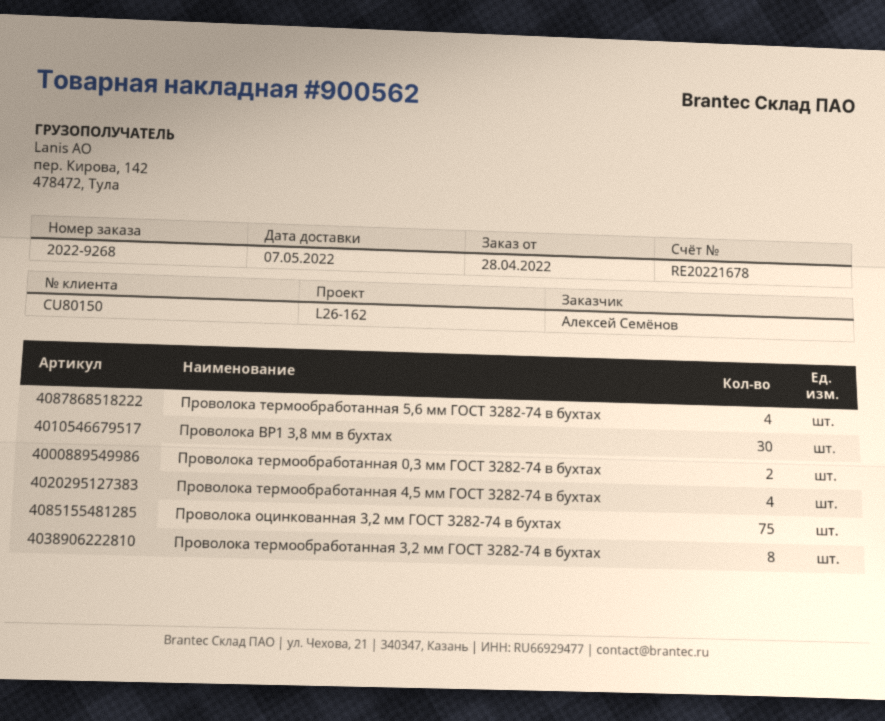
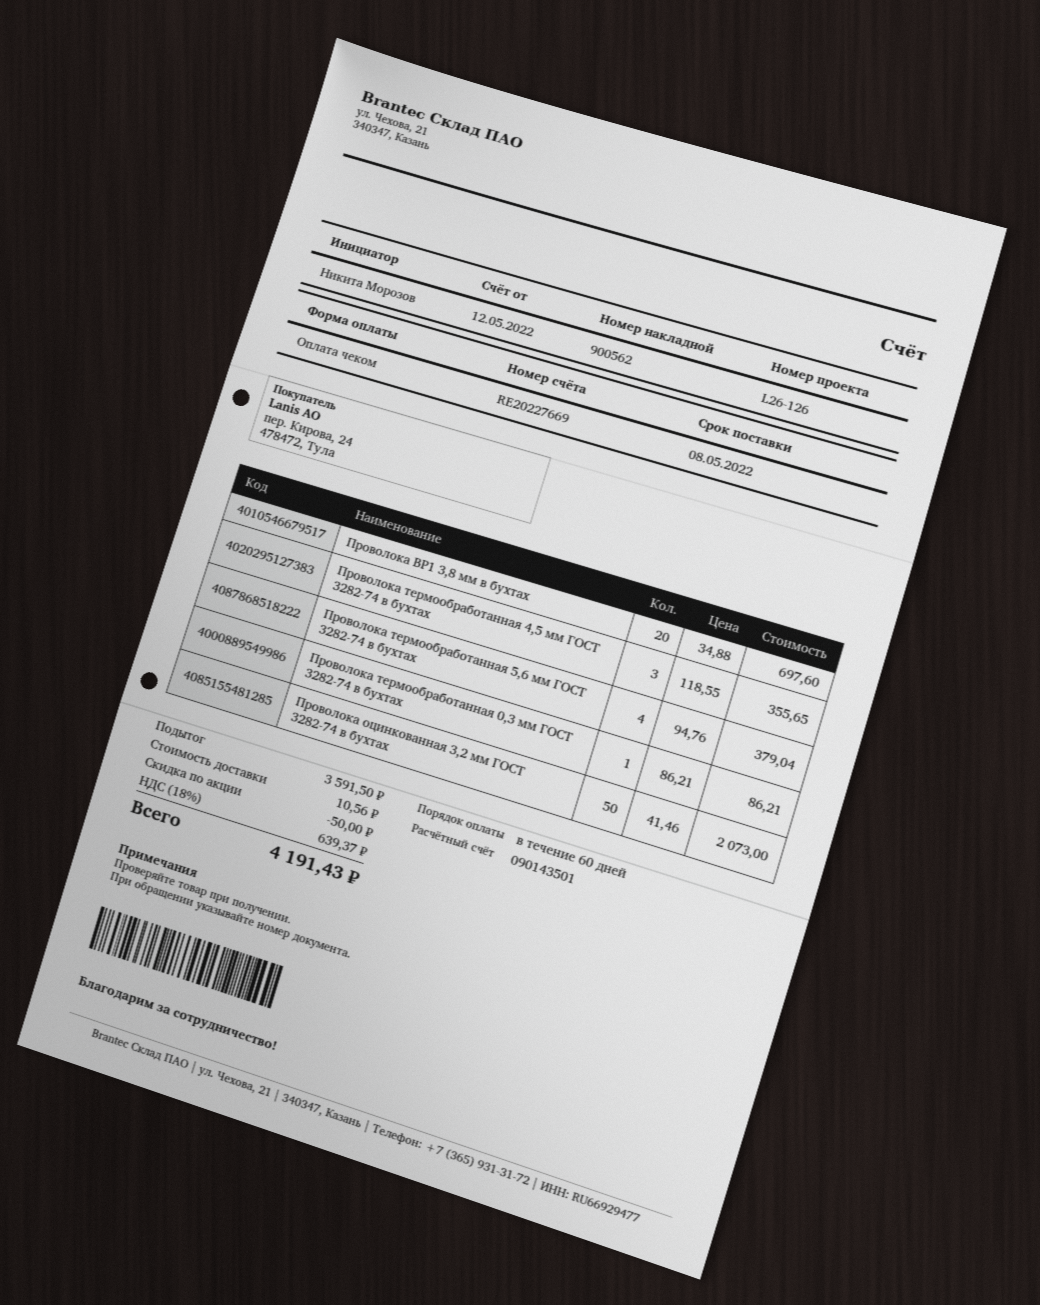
delivery date: 2022-05-07 -> 2022-05-08
invoice number: RE20221678 -> RE20227669
reference: L26-162 -> L26-126
ordered by: Алексей Семёнов -> Никита Морозов
Проволока ВР1 3,8 мм в бухтах: 30 -> 20
Проволока термообработанная 0,3 мм ГОСТ 3282-74 в бухтах: 2 -> 1
Проволока термообработанная 4,5 мм ГОСТ 3282-74 в бухтах: 4 -> 3
Проволока оцинкованная 3,2 мм ГОСТ 3282-74 в бухтах: 75 -> 50
Проволока термообработанная 3,2 мм ГОСТ 3282-74 в бухтах: 8 -> none

